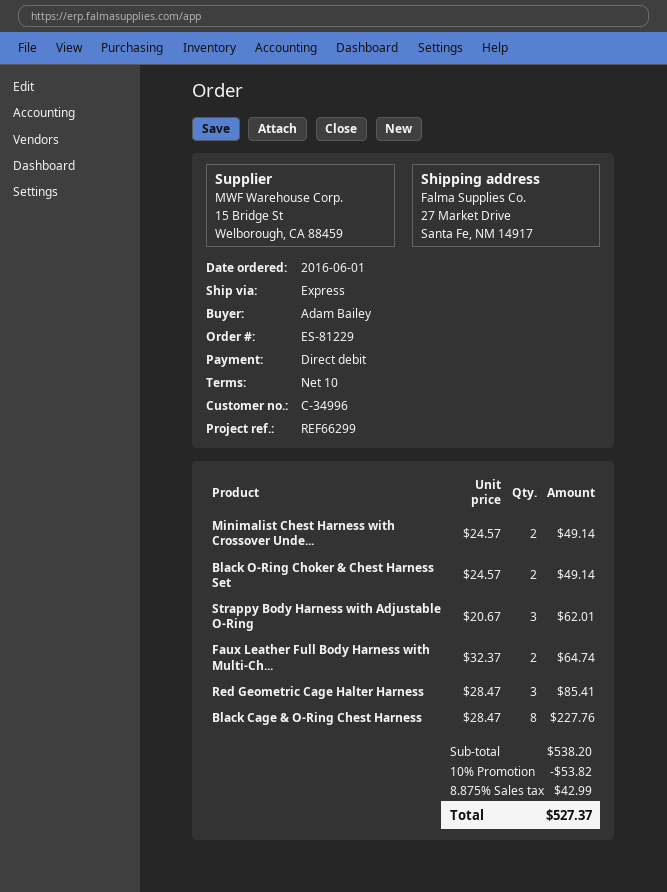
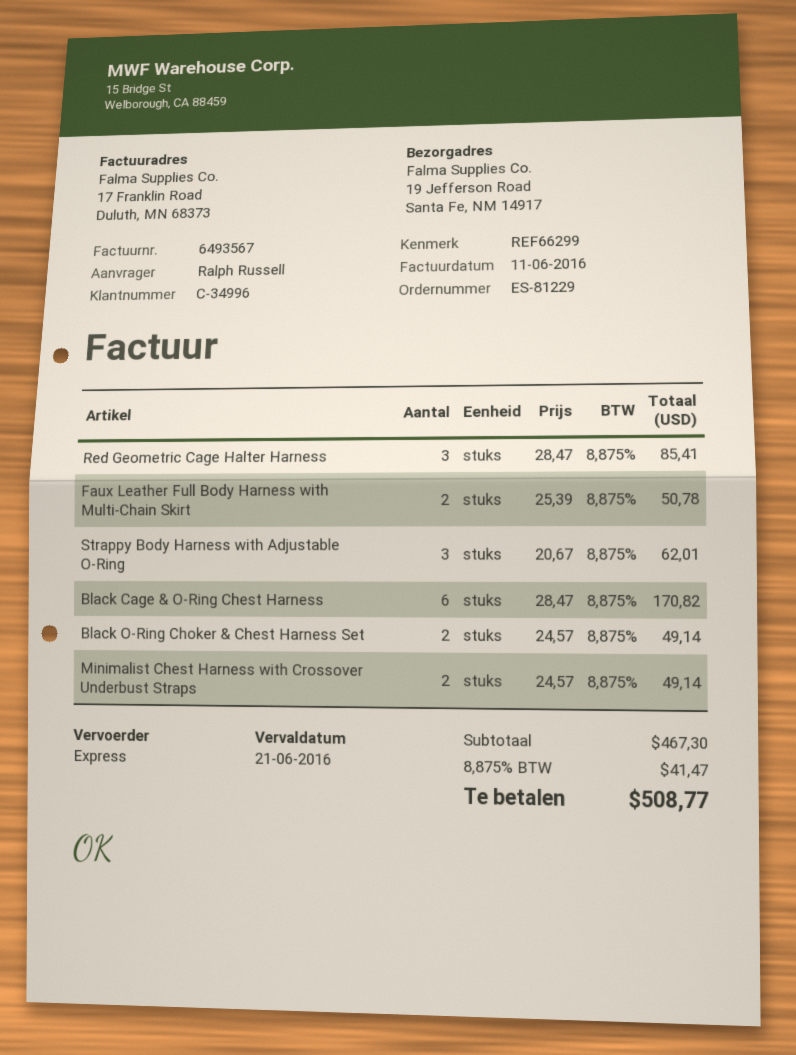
ordered by: Adam Bailey -> Ralph Russell
ship to: 27 Market Drive, Santa Fe, NM 14917 -> 19 Jefferson Road, Santa Fe, NM 14917
Faux Leather Full Body Harness with Multi-Ch...: 2 x 32.37 = 64.74 -> 2 x 25.39 = 50.78
Black Cage & O-Ring Chest Harness: 8 x 28.47 = 227.76 -> 6 x 28.47 = 170.82
subtotal: 538.20 -> 467.30
discount: 10% = 53.82 -> none
tax: 8.875% = 42.99 -> 8.875% = 41.47
total: 527.37 -> 508.77

